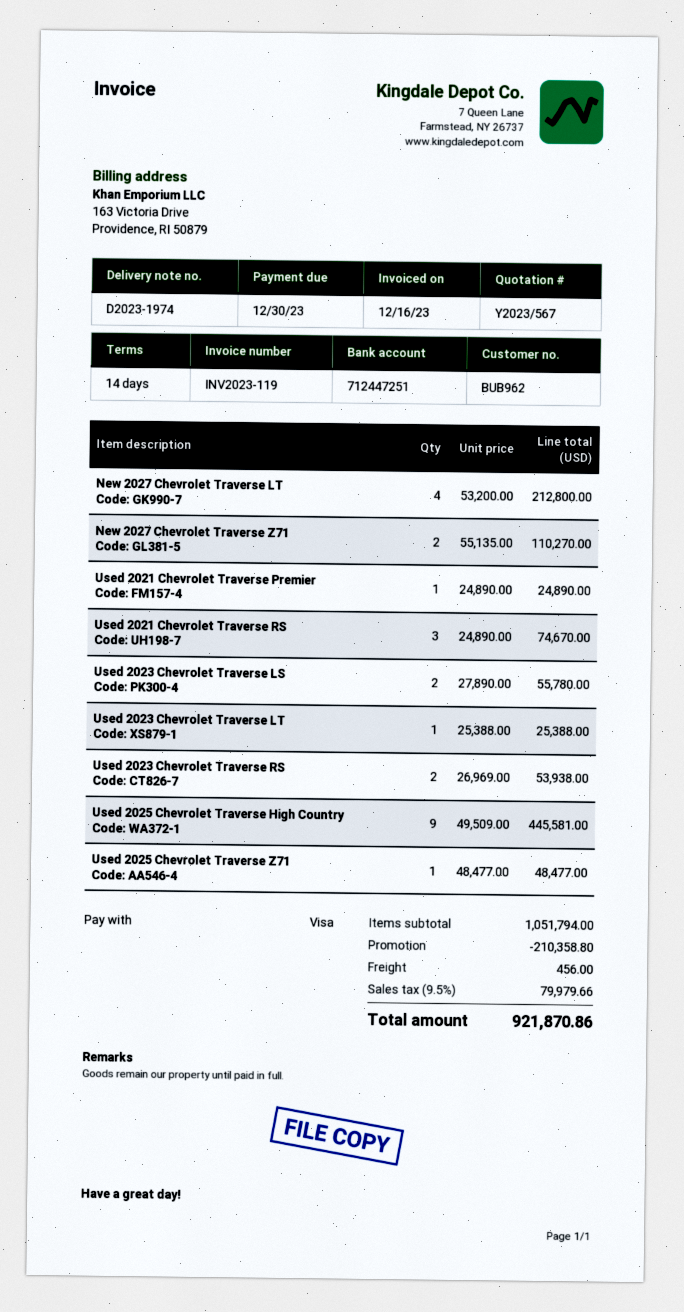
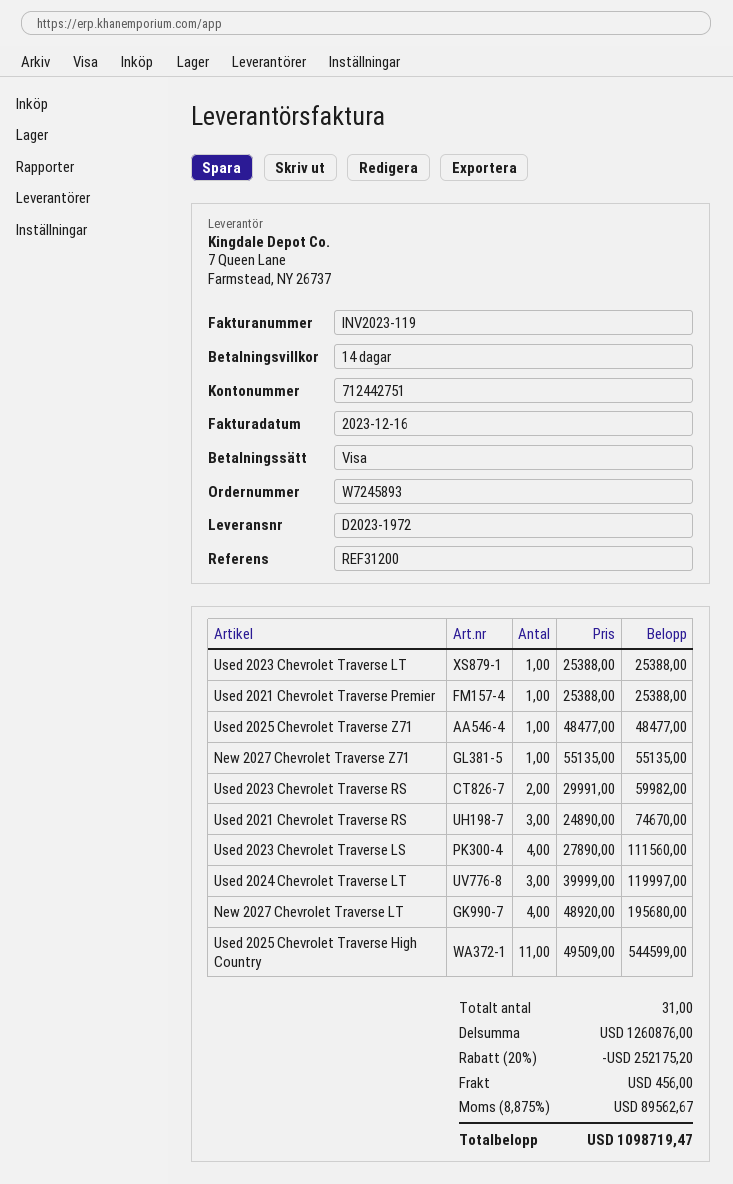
delivery note number: D2023-1974 -> D2023-1972
bank account: 712447251 -> 712442751
New 2027 Chevrolet Traverse LT: 4 x 53200.00 = 212800.00 -> 4 x 48920.00 = 195680.00
New 2027 Chevrolet Traverse Z71: 2 x 55135.00 = 110270.00 -> 1 x 55135.00 = 55135.00
Used 2021 Chevrolet Traverse Premier: 1 x 24890.00 = 24890.00 -> 1 x 25388.00 = 25388.00
Used 2023 Chevrolet Traverse LS: 2 x 27890.00 = 55780.00 -> 4 x 27890.00 = 111560.00
Used 2023 Chevrolet Traverse RS: 2 x 26969.00 = 53938.00 -> 2 x 29991.00 = 59982.00
Used 2025 Chevrolet Traverse High Country: 9 x 49509.00 = 445581.00 -> 11 x 49509.00 = 544599.00
Used 2024 Chevrolet Traverse LT: none -> 3 x 39999.00 = 119997.00
subtotal: 1051794.00 -> 1260876.00
discount: 210358.80 -> 252175.20
tax: 9.5% = 79979.66 -> 8.875% = 89562.67
total: 921870.86 -> 1098719.47

